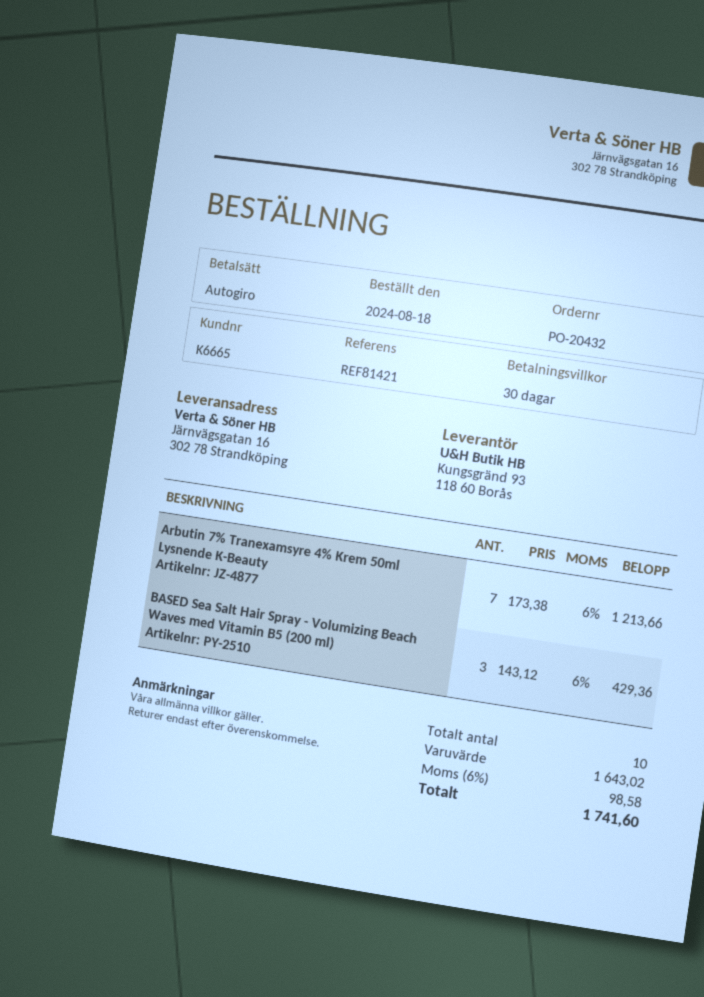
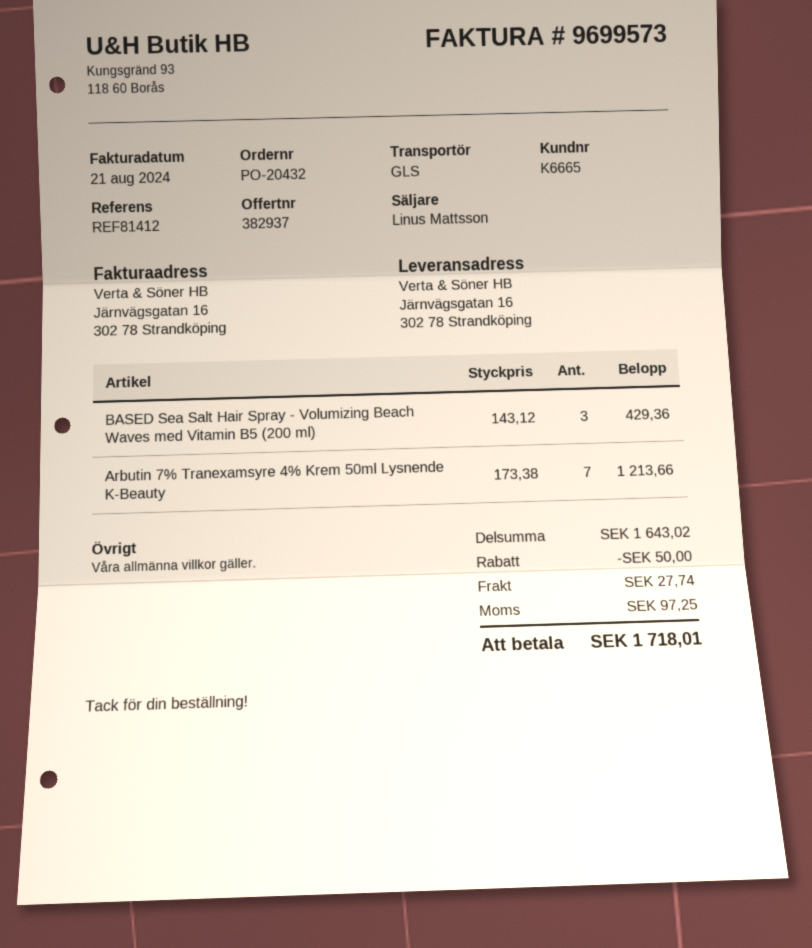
reference: REF81421 -> REF81412
discount: none -> 50.00
shipping: none -> 27.74
tax: 98.58 -> 97.25
total: 1741.60 -> 1718.01

